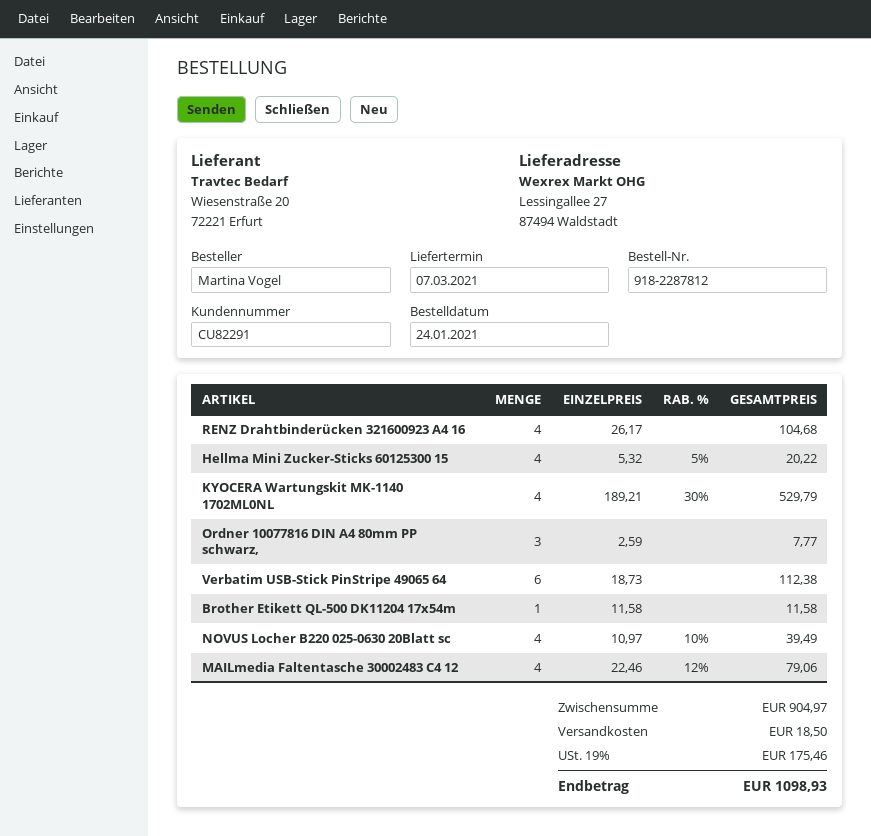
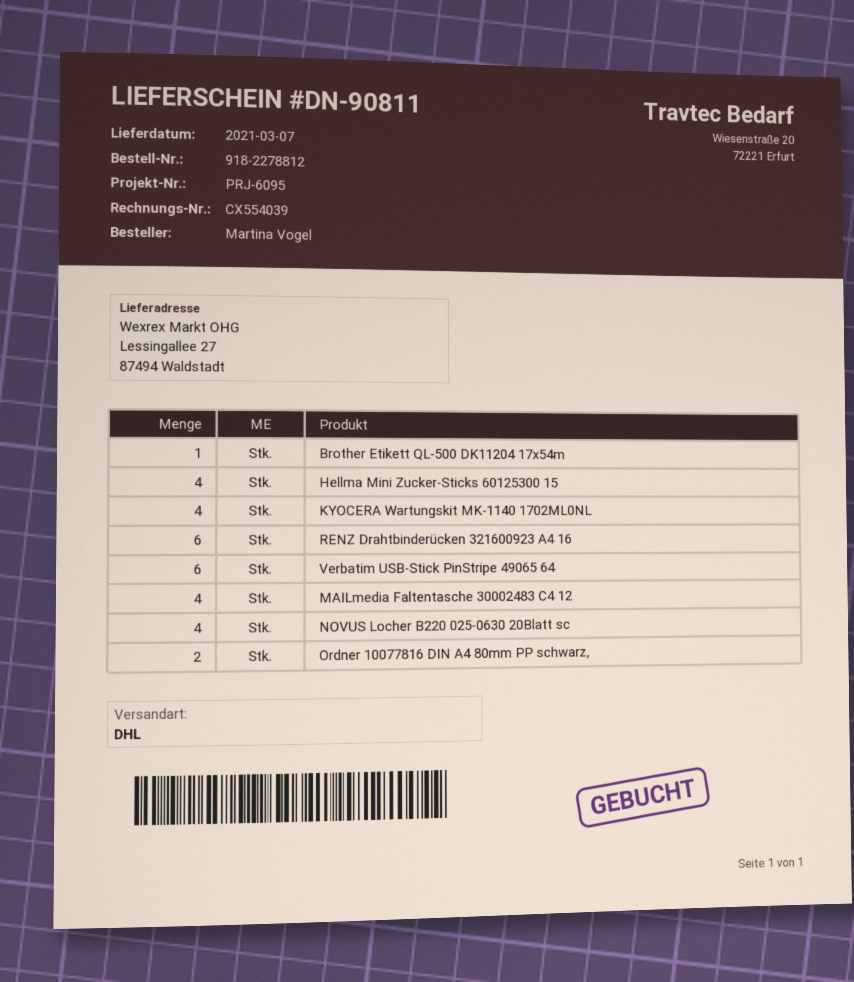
order number: 918-2287812 -> 918-2278812
RENZ Drahtbinderücken 321600923 A4 16: 4 -> 6
Ordner 10077816 DIN A4 80mm PP schwarz,: 3 -> 2

